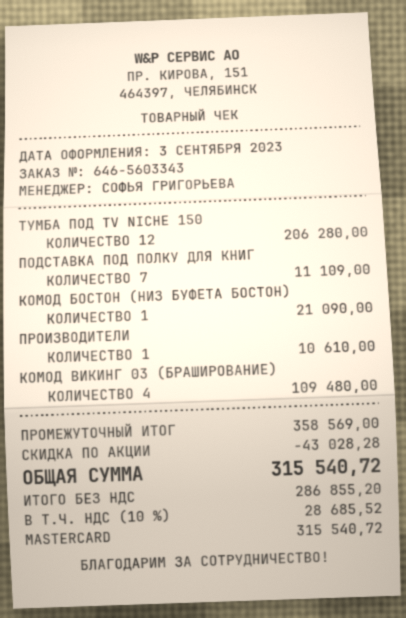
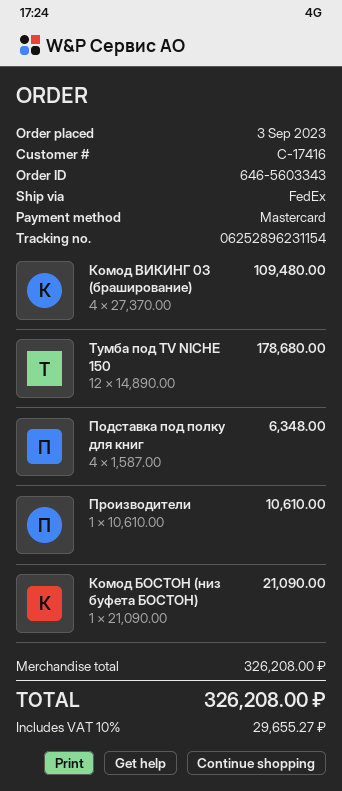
ТУМБА ПОД TV NICHE 150: 12 for 206280.00 -> 12 for 178680.00
ПОДСТАВКА ПОД ПОЛКУ ДЛЯ КНИГ: 7 for 11109.00 -> 4 for 6348.00
subtotal: 358569.00 -> 326208.00
discount: 43028.28 -> none
tax: 10% = 28685.52 -> 10% = 29655.27
total: 315540.72 -> 326208.00

